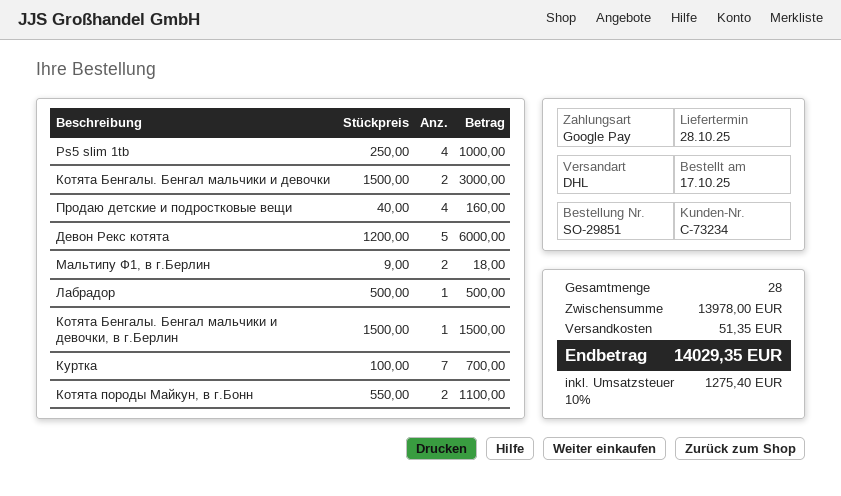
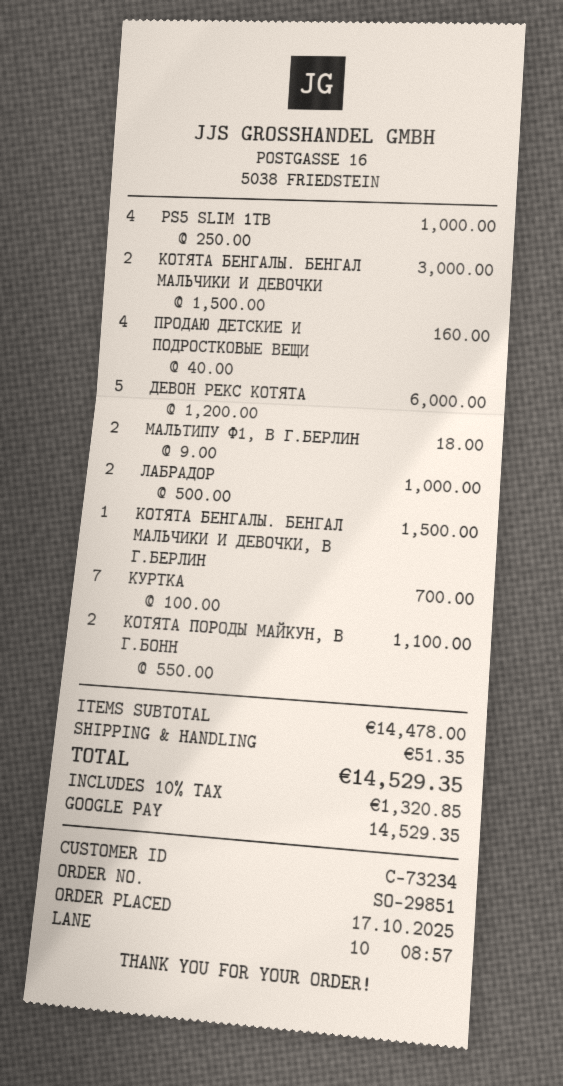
Лабрадор: 1 x 500.00 = 500.00 -> 2 x 500.00 = 1000.00
subtotal: 13978.00 -> 14478.00
tax: 10% = 1275.40 -> 10% = 1320.85
total: 14029.35 -> 14529.35

